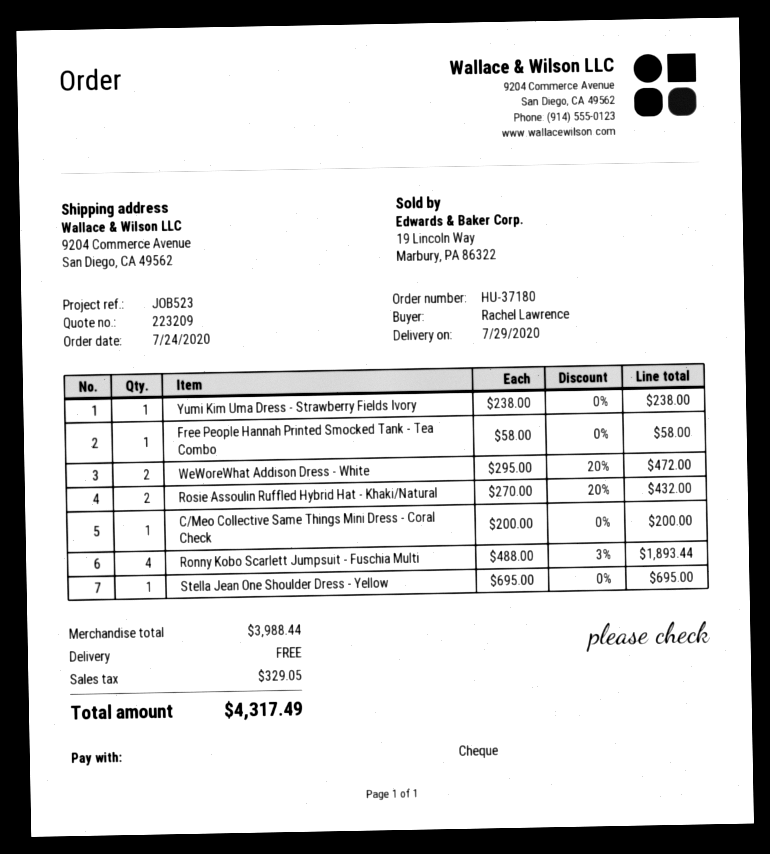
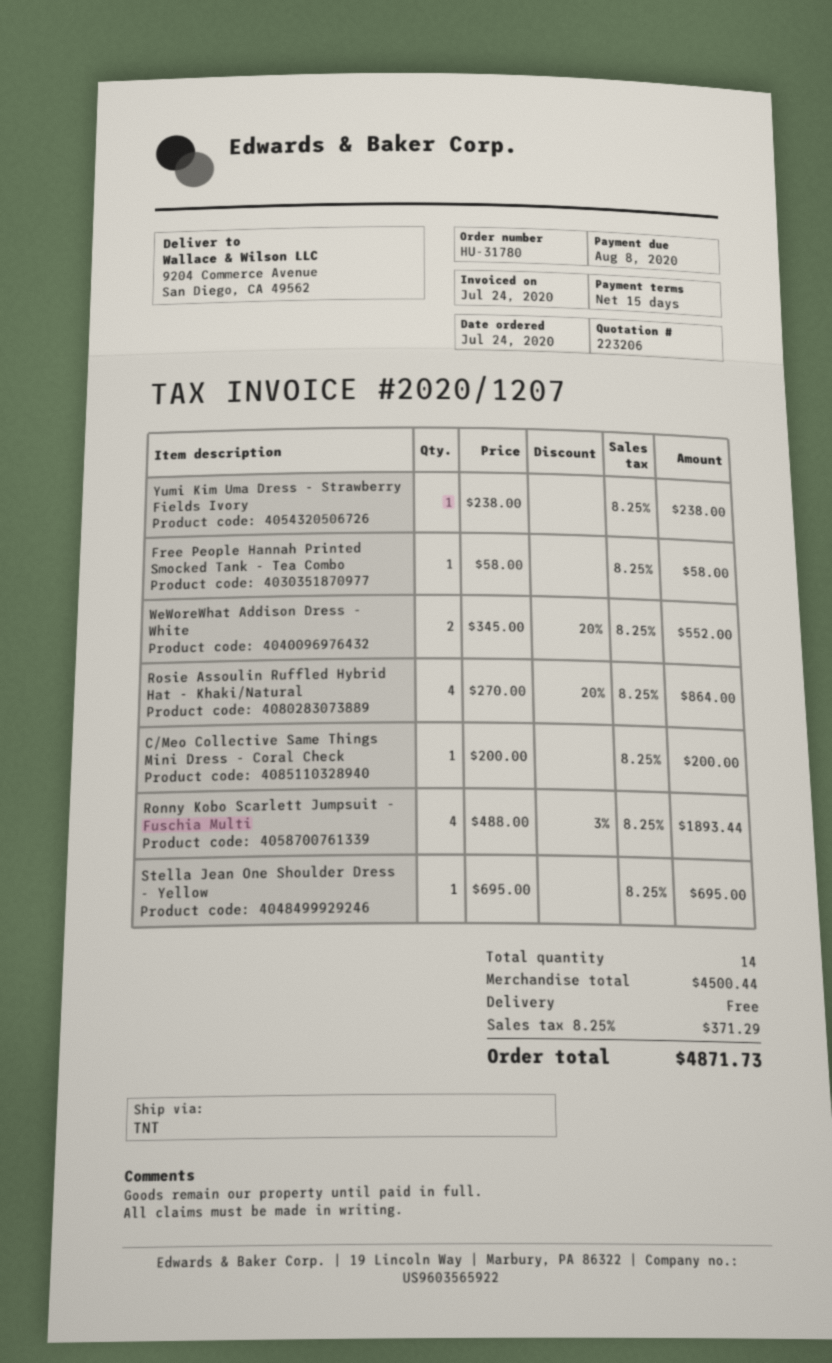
quote number: 223209 -> 223206
order number: HU-37180 -> HU-31780
WeWoreWhat Addison Dress - White: 2 x 295.00 - 20% = 472.00 -> 2 x 345.00 - 20% = 552.00
Rosie Assoulin Ruffled Hybrid Hat - Khaki/Natural: 2 x 270.00 - 20% = 432.00 -> 4 x 270.00 - 20% = 864.00
subtotal: 3988.44 -> 4500.44
tax: 329.05 -> 371.29
total: 4317.49 -> 4871.73

